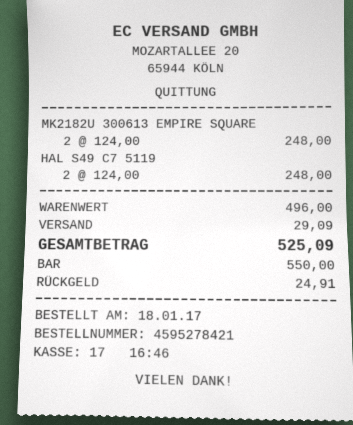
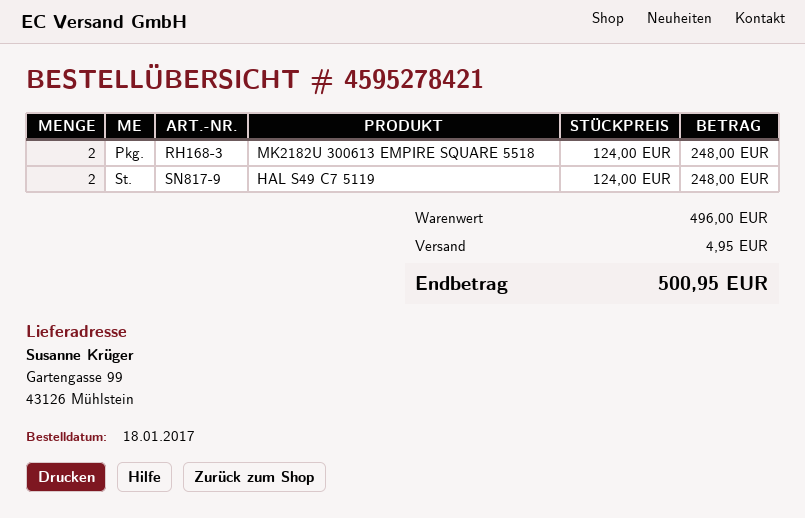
shipping: 29.09 -> 4.95
total: 525.09 -> 500.95

